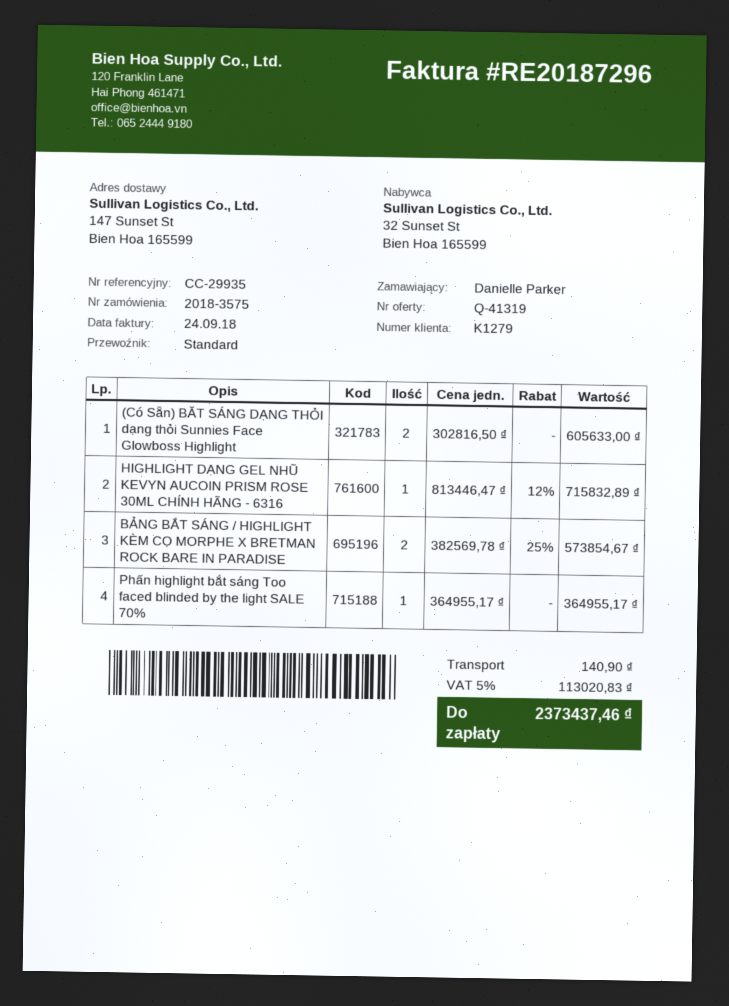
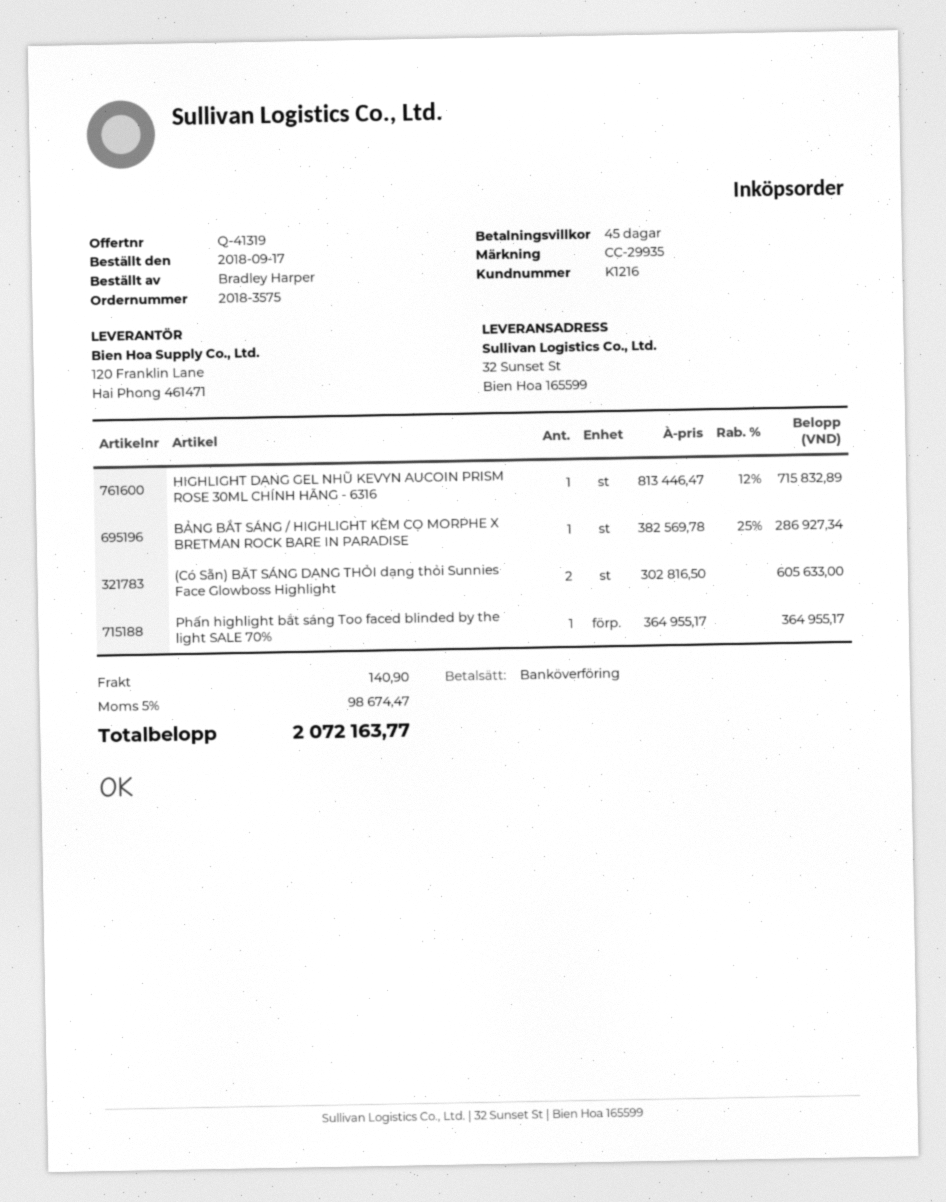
customer number: K1279 -> K1216
ordered by: Danielle Parker -> Bradley Harper
ship to: 147 Sunset St, Bien Hoa 165599 -> 32 Sunset St, Bien Hoa 165599
BẢNG BẮT SÁNG / HIGHLIGHT KÈM CỌ MORPHE X BRETMAN ROCK BARE IN PARADISE: 2 x 382569.78 - 25% = 573854.67 -> 1 x 382569.78 - 25% = 286927.34
tax: 5% = 113020.83 -> 5% = 98674.47
total: 2373437.46 -> 2072163.77

